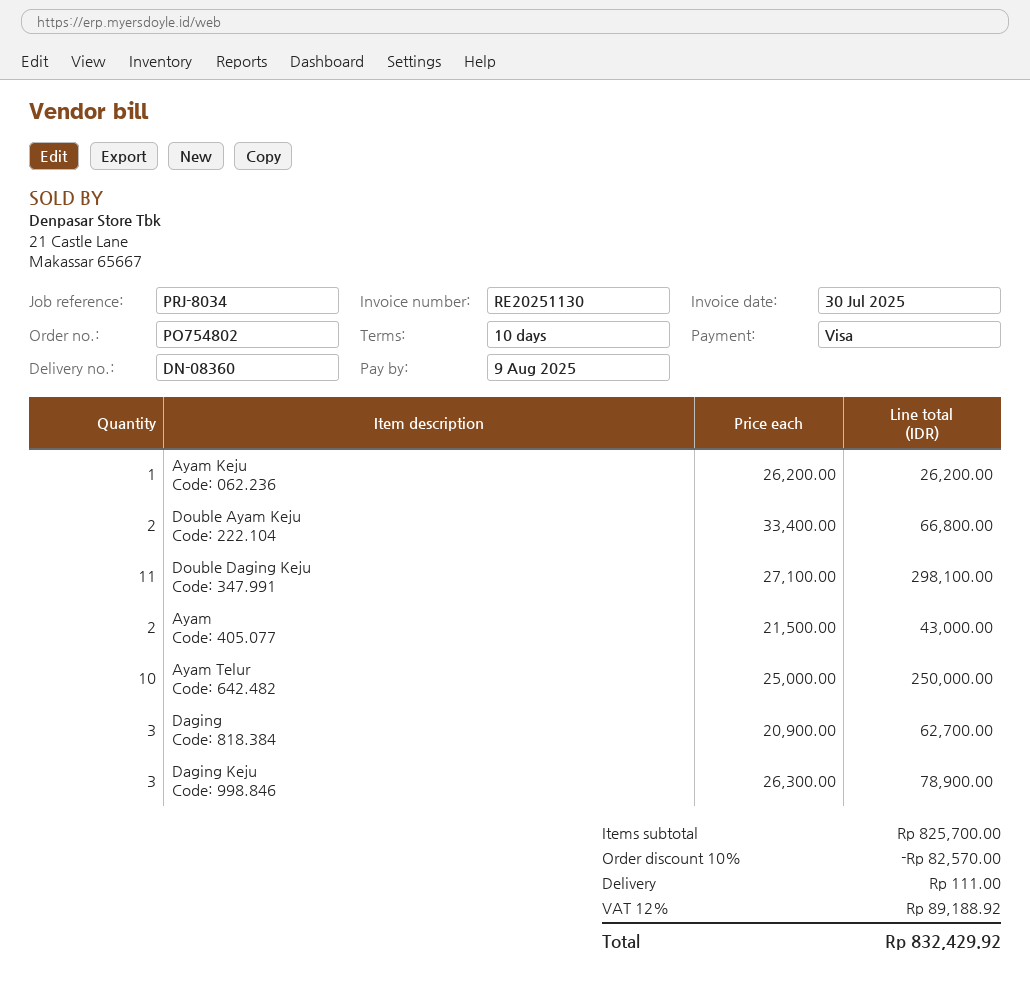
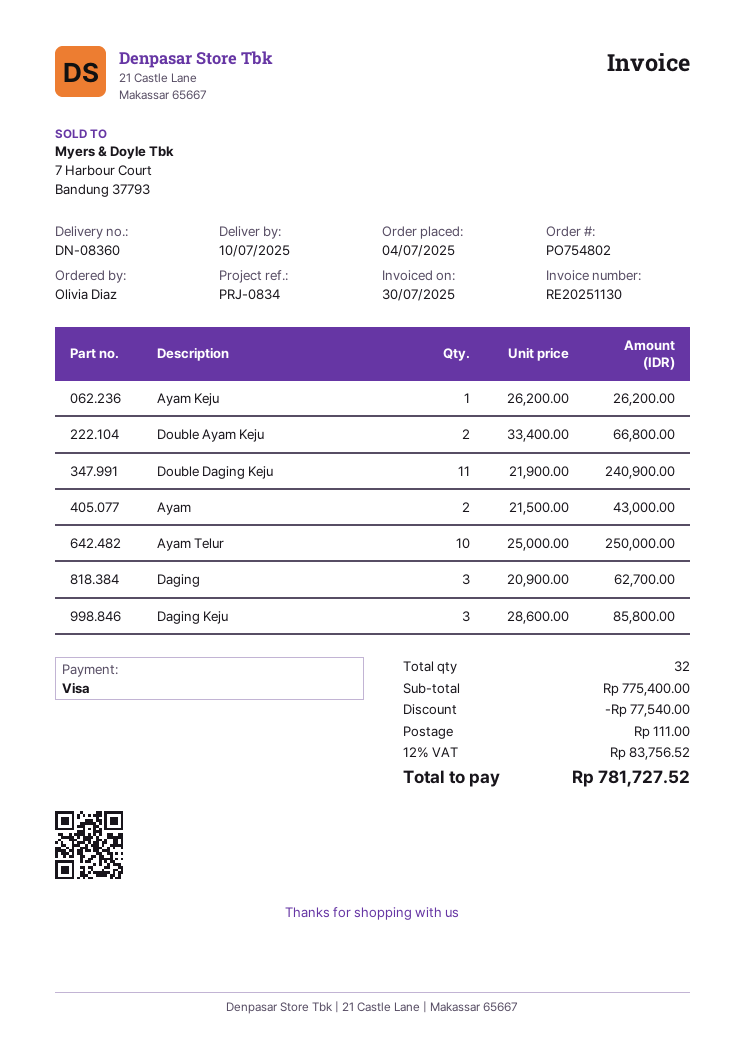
reference: PRJ-8034 -> PRJ-0834
Double Daging Keju: 11 x 27100.00 = 298100.00 -> 11 x 21900.00 = 240900.00
Daging Keju: 3 x 26300.00 = 78900.00 -> 3 x 28600.00 = 85800.00
subtotal: 825700.00 -> 775400.00
discount: 82570.00 -> 77540.00
tax: 12% = 89188.92 -> 12% = 83756.52
total: 832429.92 -> 781727.52

